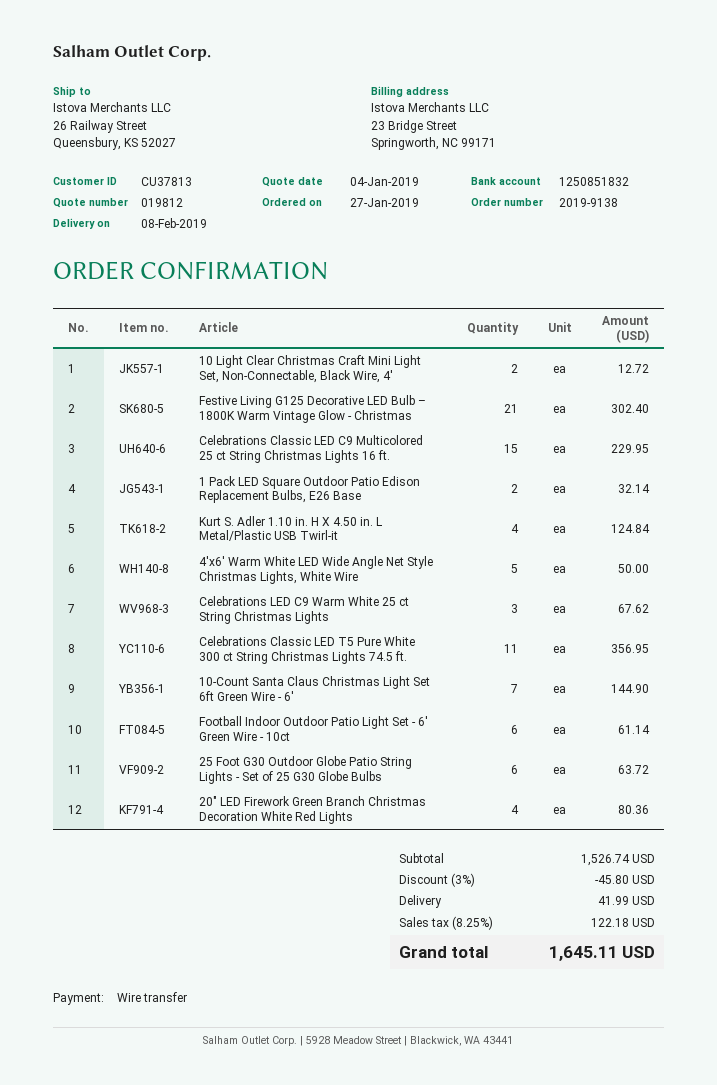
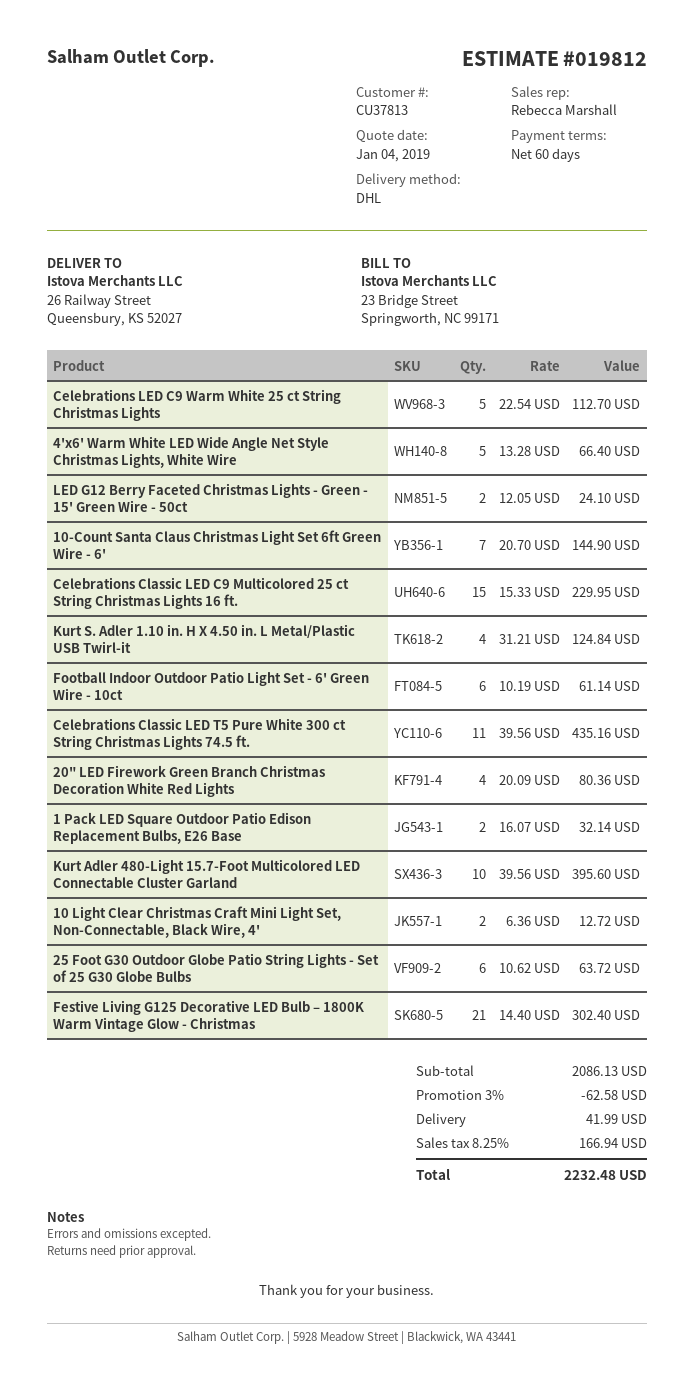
4'x6' Warm White LED Wide Angle Net Style Christmas Lights, White Wire: 5 for 50.00 -> 5 for 66.40
Celebrations LED C9 Warm White 25 ct String Christmas Lights: 3 for 67.62 -> 5 for 112.70
Celebrations Classic LED T5 Pure White 300 ct String Christmas Lights 74.5 ft.: 11 for 356.95 -> 11 for 435.16
LED G12 Berry Faceted Christmas Lights - Green - 15' Green Wire - 50ct: none -> 2 for 24.10
Kurt Adler 480-Light 15.7-Foot Multicolored LED Connectable Cluster Garland: none -> 10 for 395.60
subtotal: 1526.74 -> 2086.13
discount: 3% = 45.80 -> 3% = 62.58
tax: 8.25% = 122.18 -> 8.25% = 166.94
total: 1645.11 -> 2232.48

